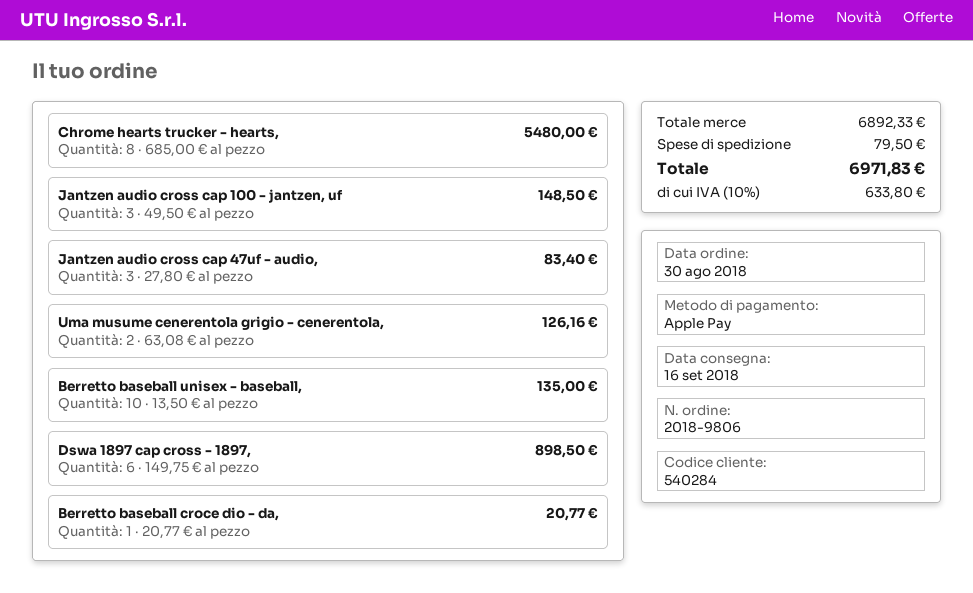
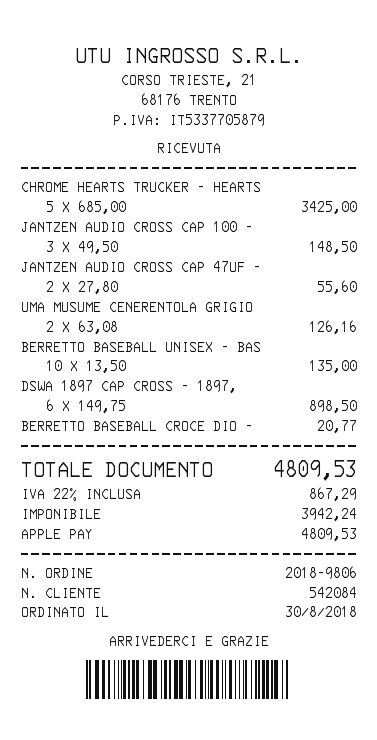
customer number: 540284 -> 542084
Chrome hearts trucker - hearts,: 8 x 685.00 = 5480.00 -> 5 x 685.00 = 3425.00
Jantzen audio cross cap 47uf - audio,: 3 x 27.80 = 83.40 -> 2 x 27.80 = 55.60
shipping: 79.50 -> none
tax: 10% = 633.80 -> 22% = 867.29
total: 6971.83 -> 4809.53

